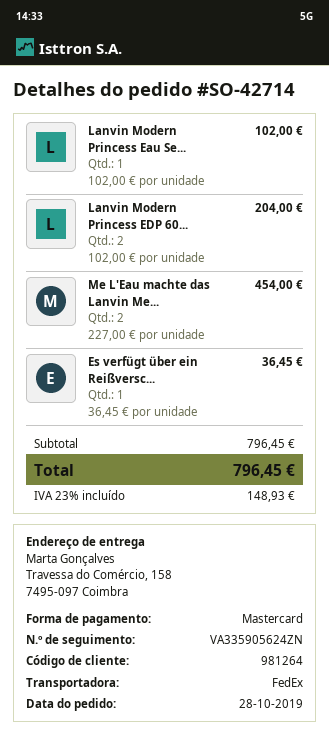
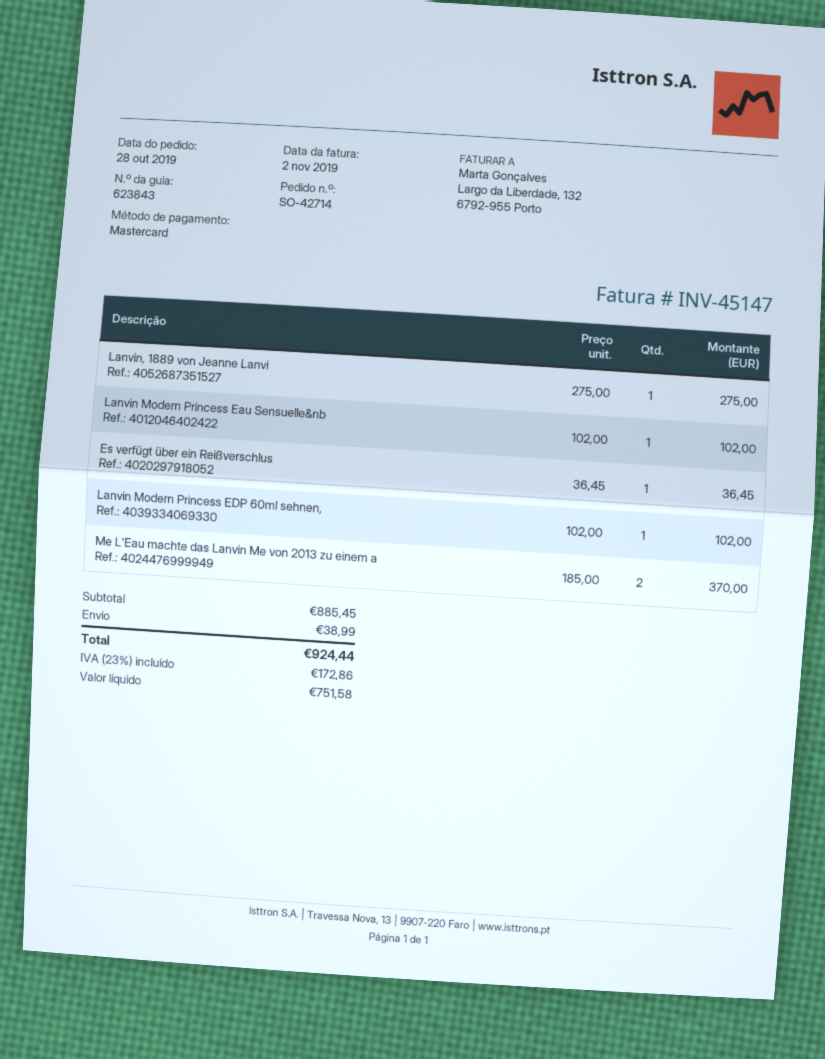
Lanvin Modern Princess EDP 60...: 2 x 102.00 = 204.00 -> 1 x 102.00 = 102.00
Me L'Eau machte das Lanvin Me...: 2 x 227.00 = 454.00 -> 2 x 185.00 = 370.00
Lanvin, 1889 von Jeanne Lanvi: none -> 1 x 275.00 = 275.00
subtotal: 796.45 -> 885.45
shipping: none -> 38.99
tax: 23% = 148.93 -> 23% = 172.86
total: 796.45 -> 924.44

